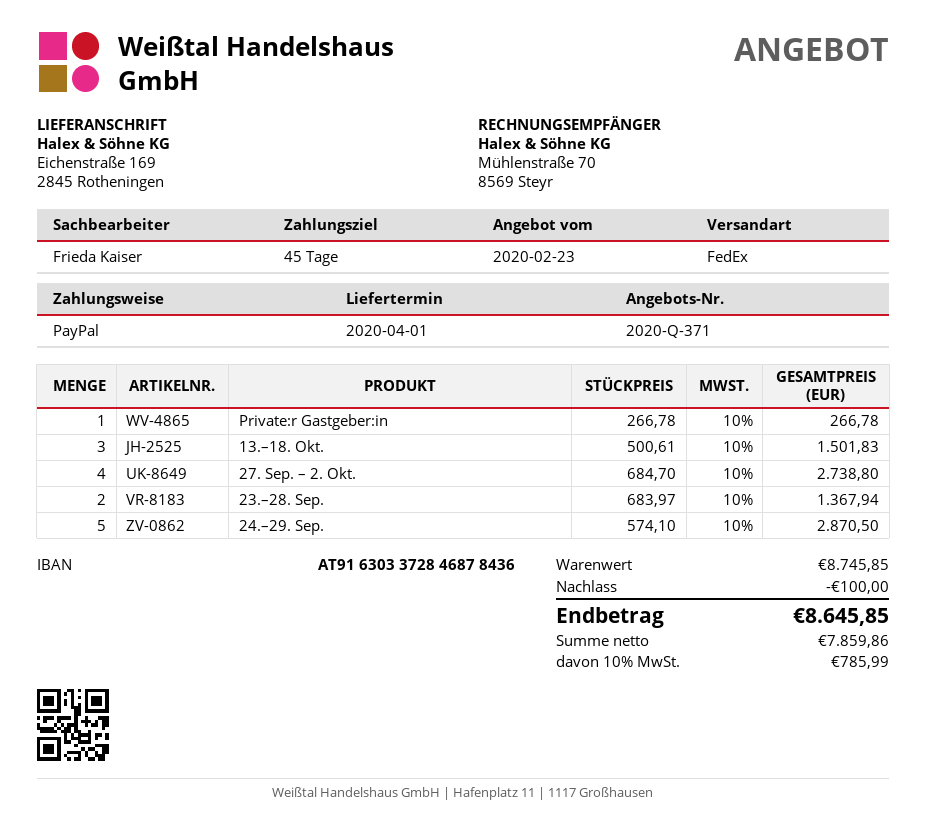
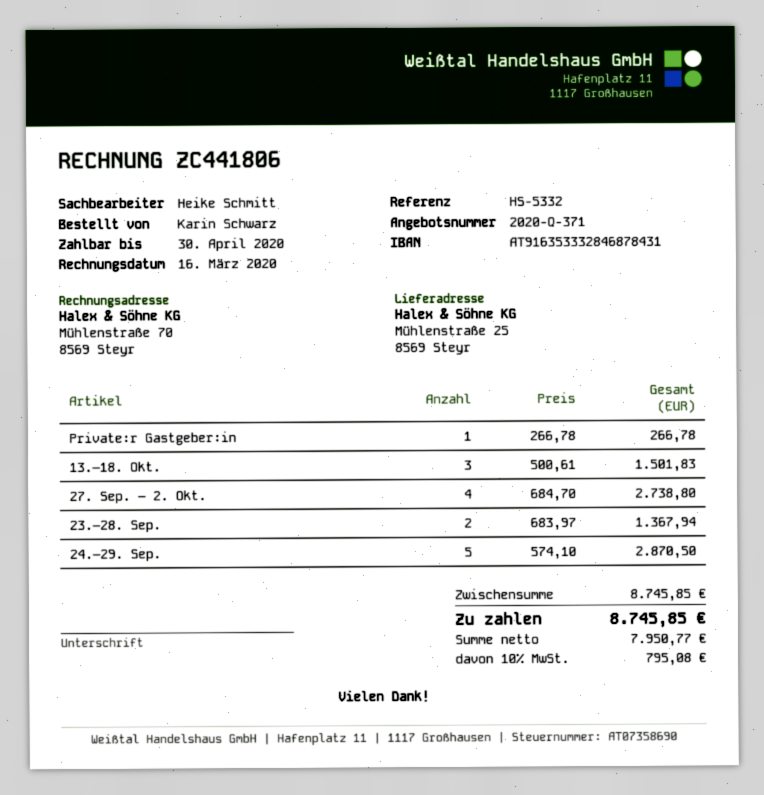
sales rep: Frieda Kaiser -> Heike Schmitt
bank account: AT916303372846878436 -> AT916353332846878431
ship to: Eichenstraße 169, 2845 Rotheningen -> Mühlenstraße 25, 8569 Steyr
discount: 100.00 -> none
net: 7859.86 -> 7950.77
tax: 10% = 785.99 -> 10% = 795.08
total: 8645.85 -> 8745.85

